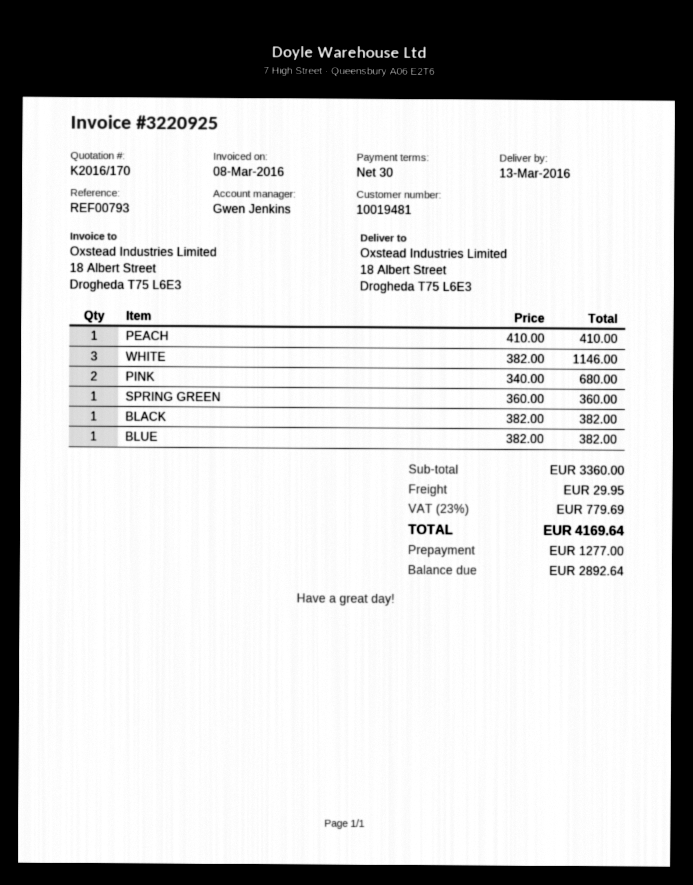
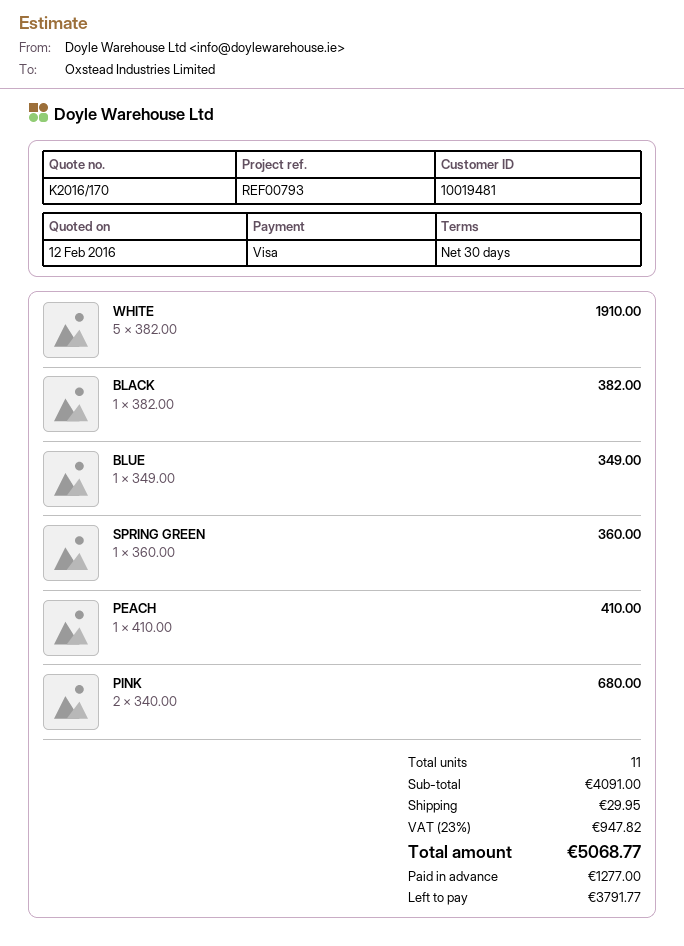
WHITE: 3 x 382.00 = 1146.00 -> 5 x 382.00 = 1910.00
BLUE: 1 x 382.00 = 382.00 -> 1 x 349.00 = 349.00
subtotal: 3360.00 -> 4091.00
tax: 23% = 779.69 -> 23% = 947.82
total: 4169.64 -> 5068.77
balance: 2892.64 -> 3791.77

